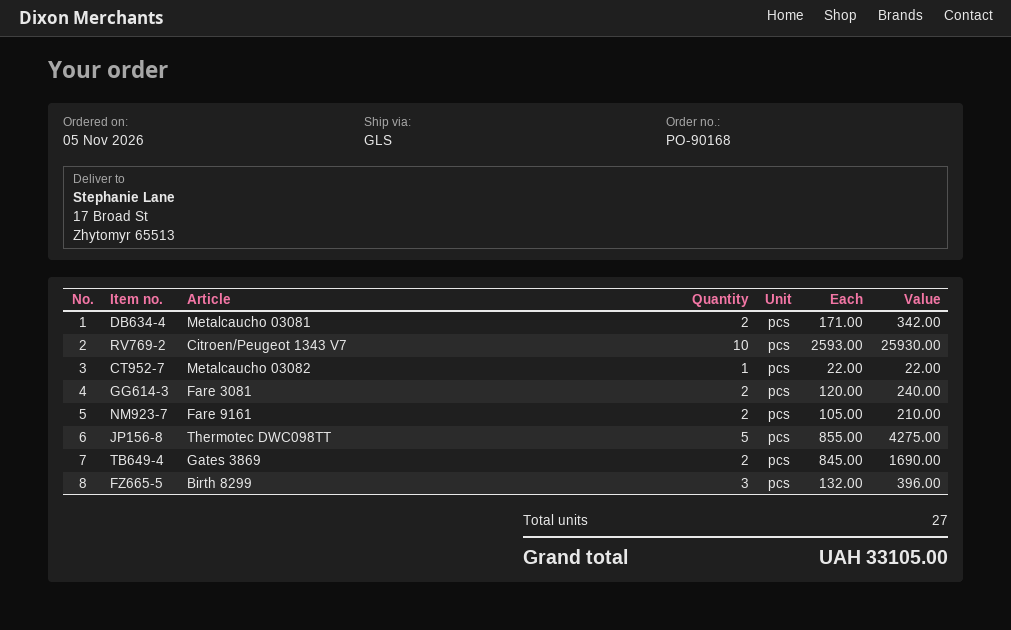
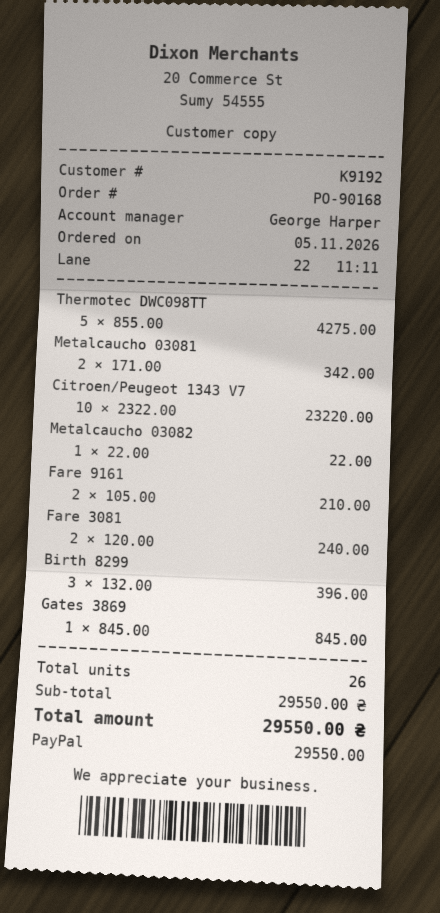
Citroen/Peugeot 1343 V7: 10 x 2593.00 = 25930.00 -> 10 x 2322.00 = 23220.00
Gates 3869: 2 x 845.00 = 1690.00 -> 1 x 845.00 = 845.00
total quantity: 27 -> 26
total: 33105.00 -> 29550.00

